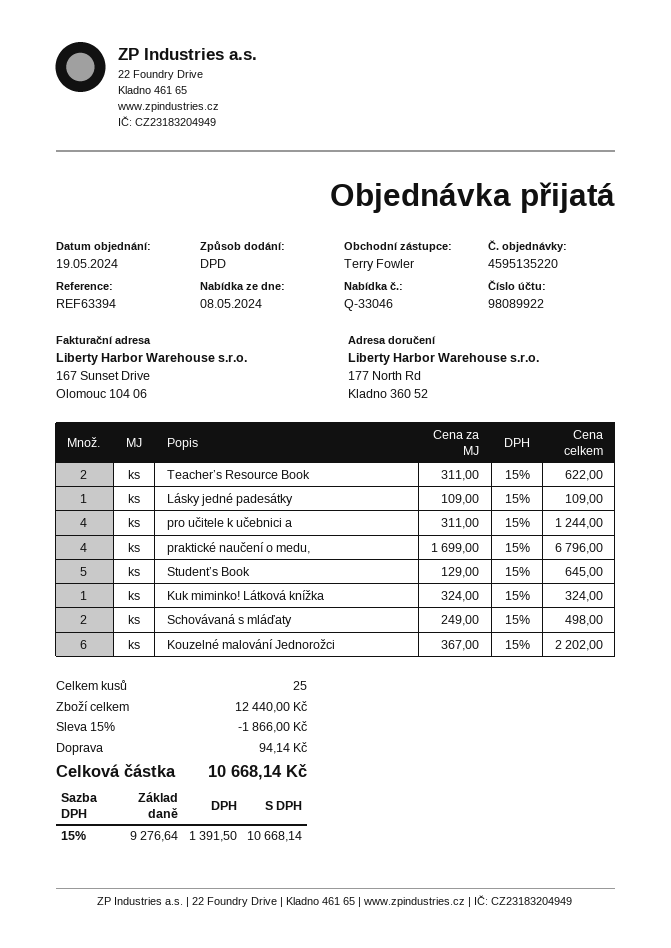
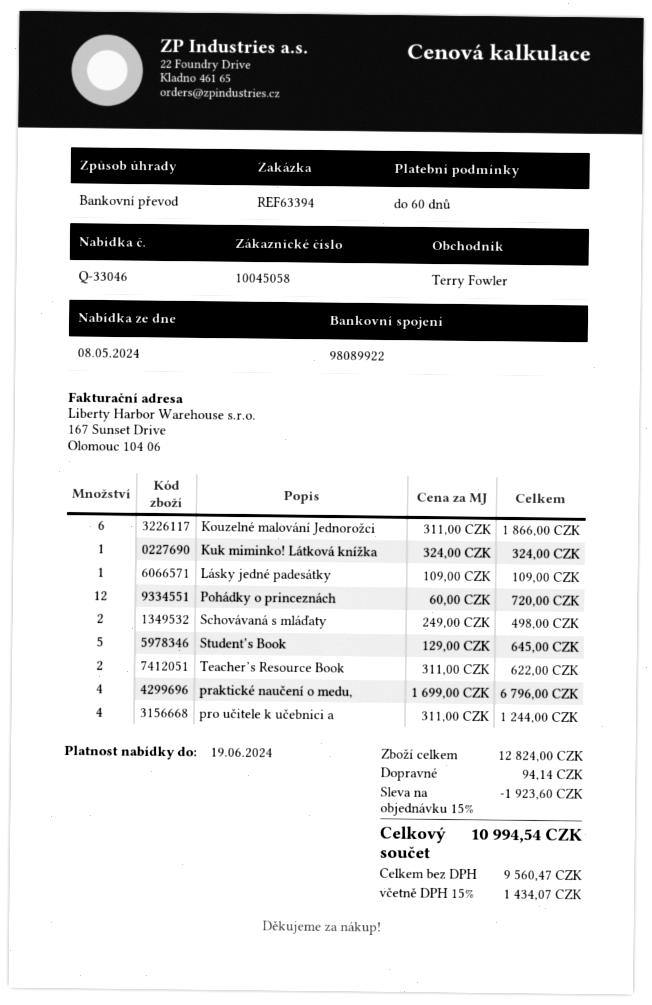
Kouzelné malování Jednorožci: 6 x 367.00 = 2202.00 -> 6 x 311.00 = 1866.00
Pohádky o princeznách: none -> 12 x 60.00 = 720.00
subtotal: 12440.00 -> 12824.00
discount: 15% = 1866.00 -> 15% = 1923.60
net: 9276.64 -> 9560.47
tax: 15% = 1391.50 -> 15% = 1434.07
total: 10668.14 -> 10994.54

